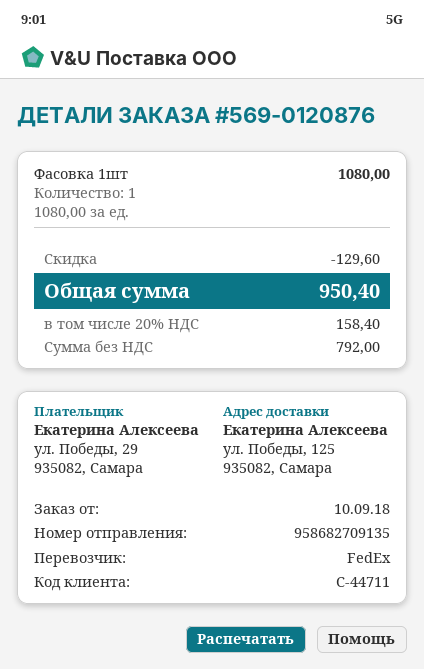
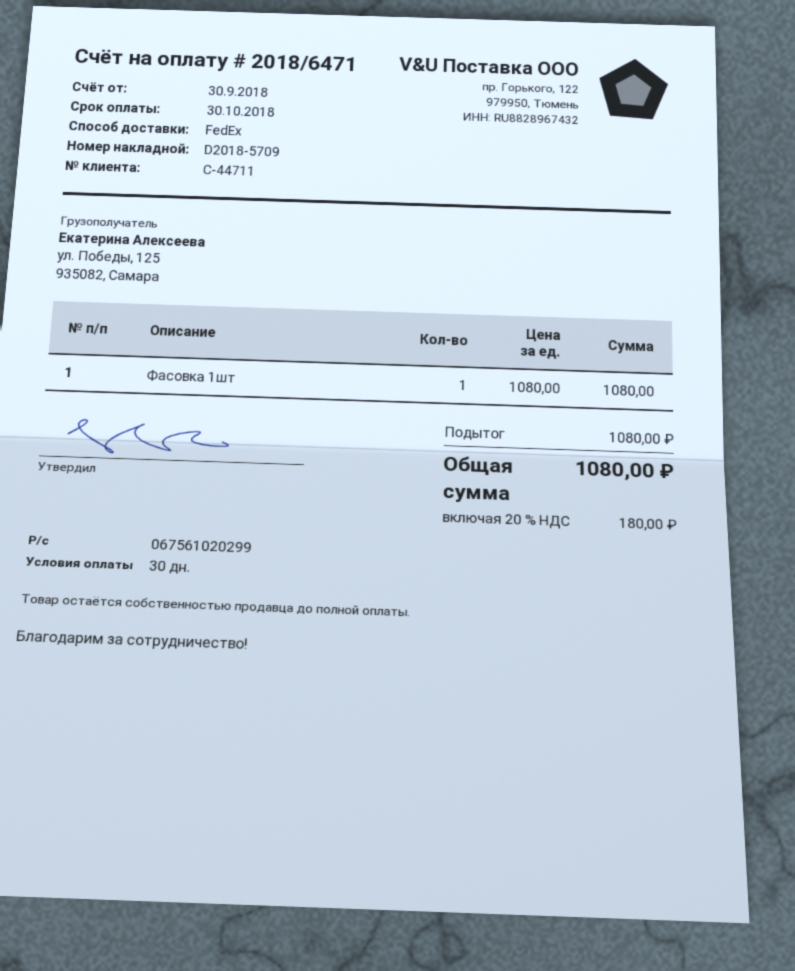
discount: 129.60 -> none
tax: 20% = 158.40 -> 20% = 180.00
total: 950.40 -> 1080.00

